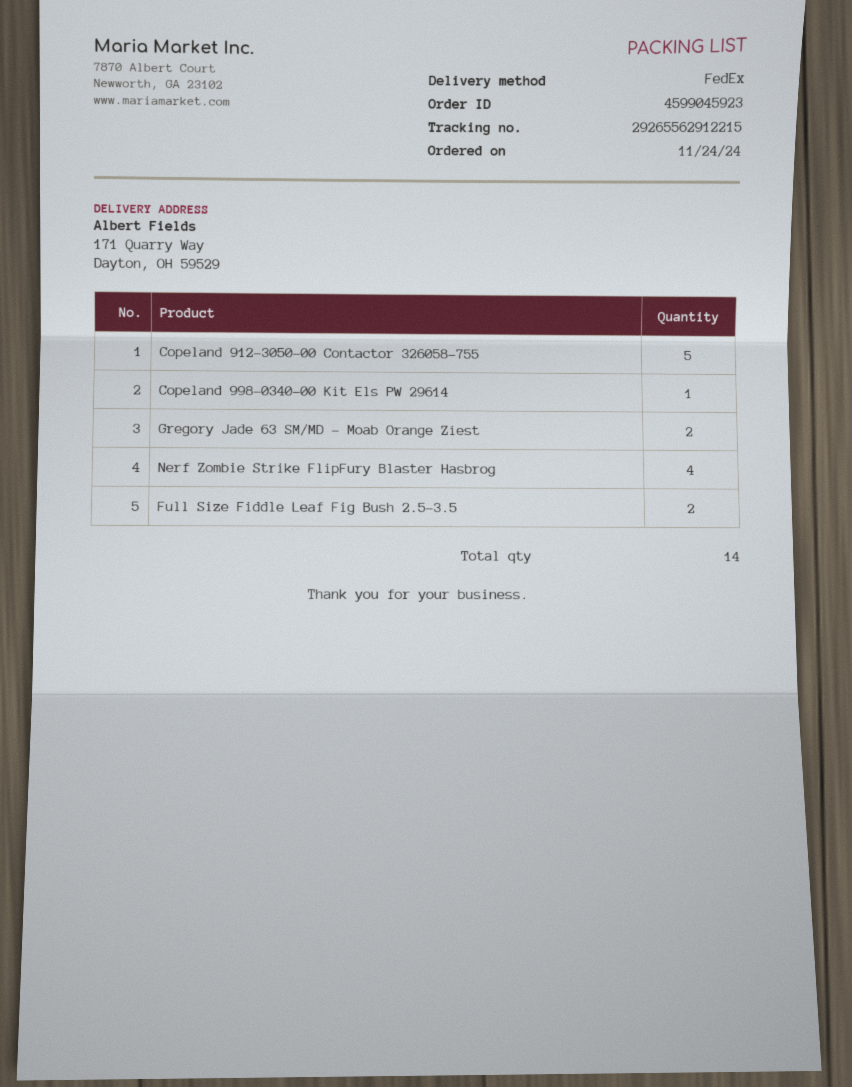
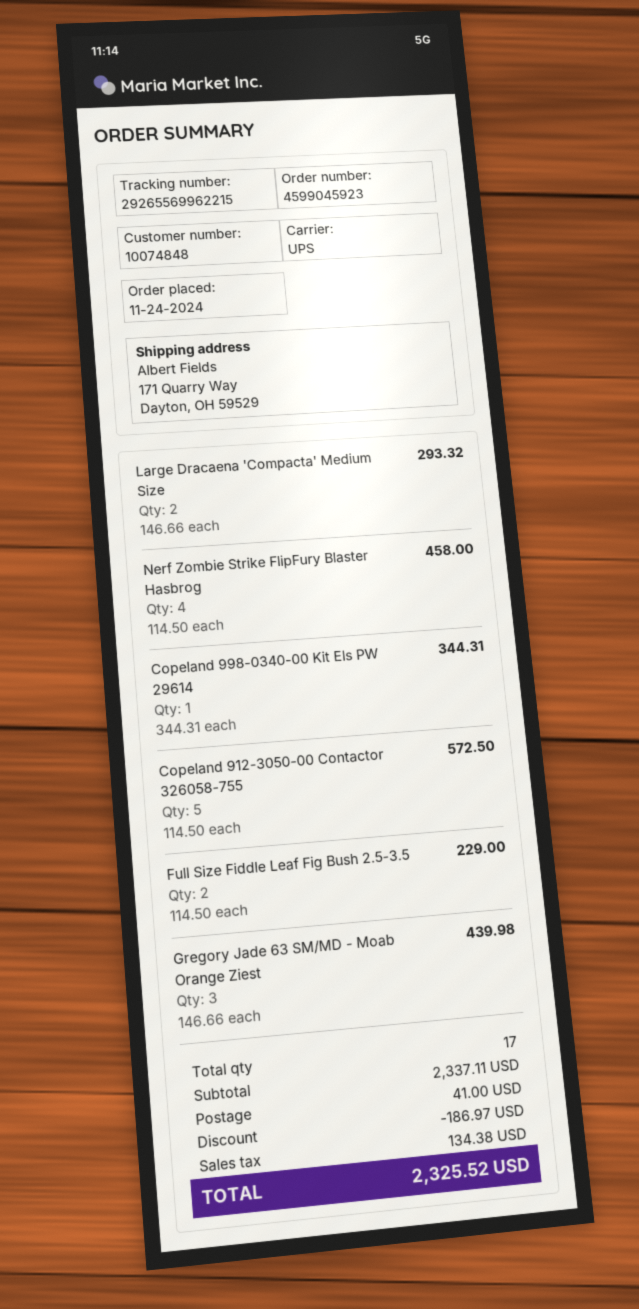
shipping method: FedEx -> UPS
tracking number: 29265562912215 -> 29265569962215
Gregory Jade 63 SM/MD - Moab Orange Ziest: 2 -> 3
Large Dracaena 'Compacta' Medium Size: none -> 2
total quantity: 14 -> 17

